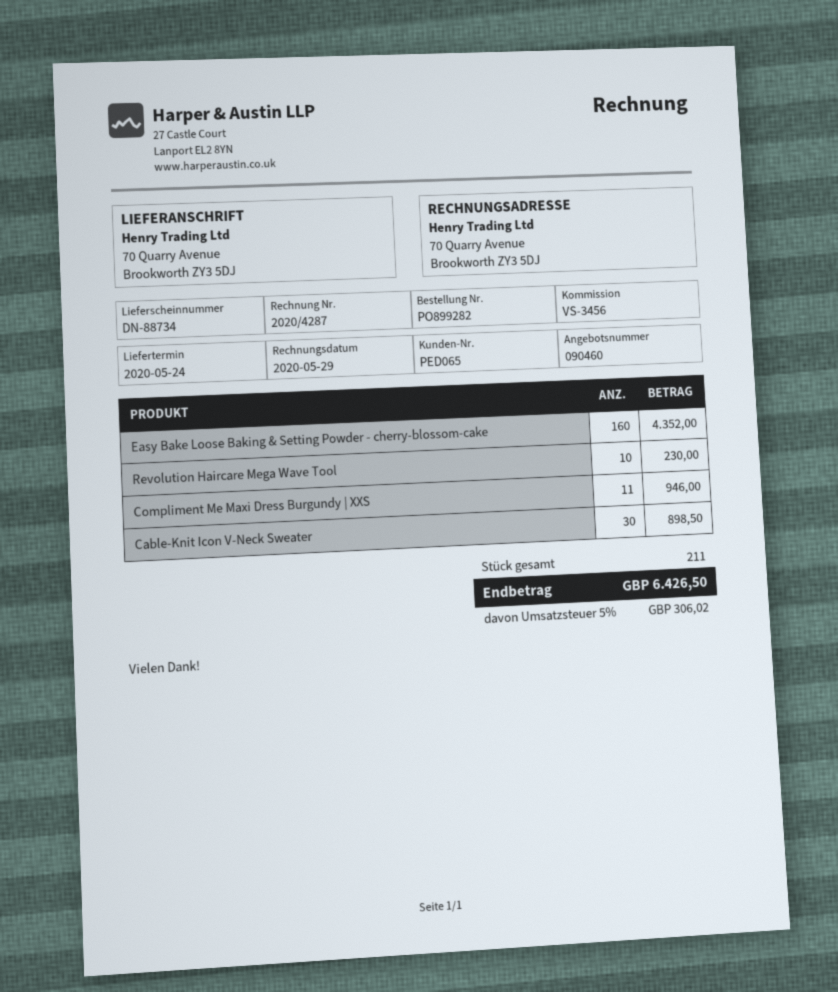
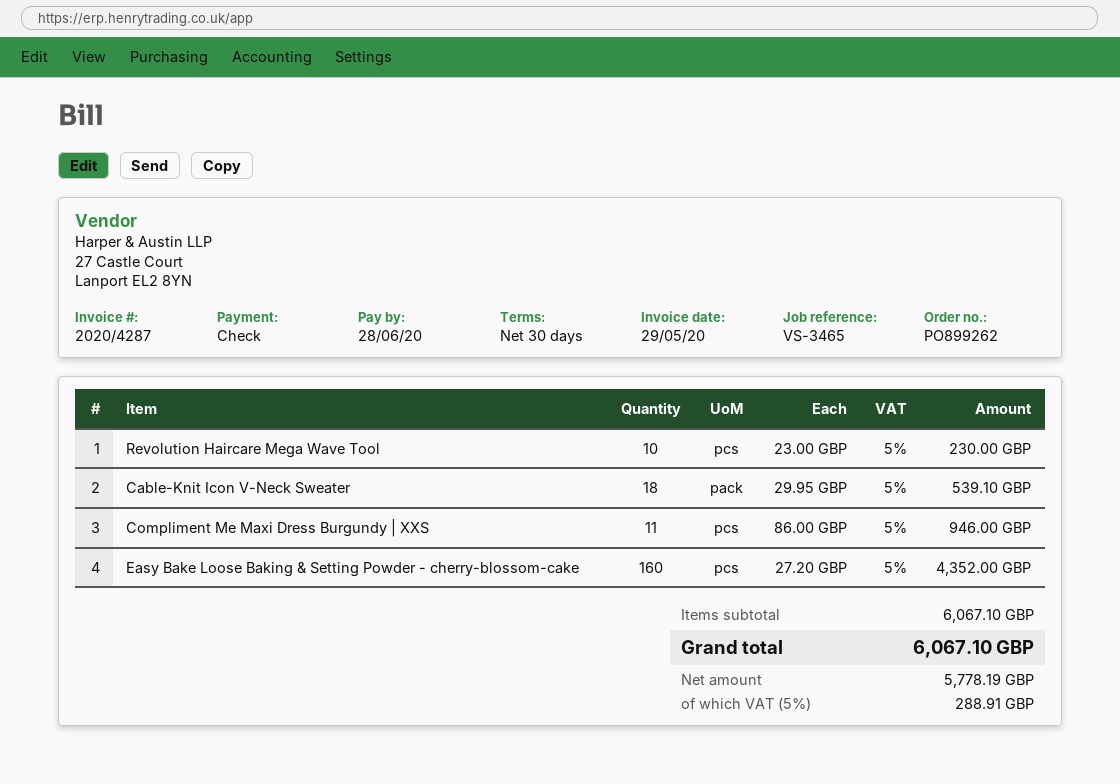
order number: PO899282 -> PO899262
reference: VS-3456 -> VS-3465
Cable-Knit Icon V-Neck Sweater: 30 for 898.50 -> 18 for 539.10
tax: 5% = 306.02 -> 5% = 288.91
total: 6426.50 -> 6067.10

